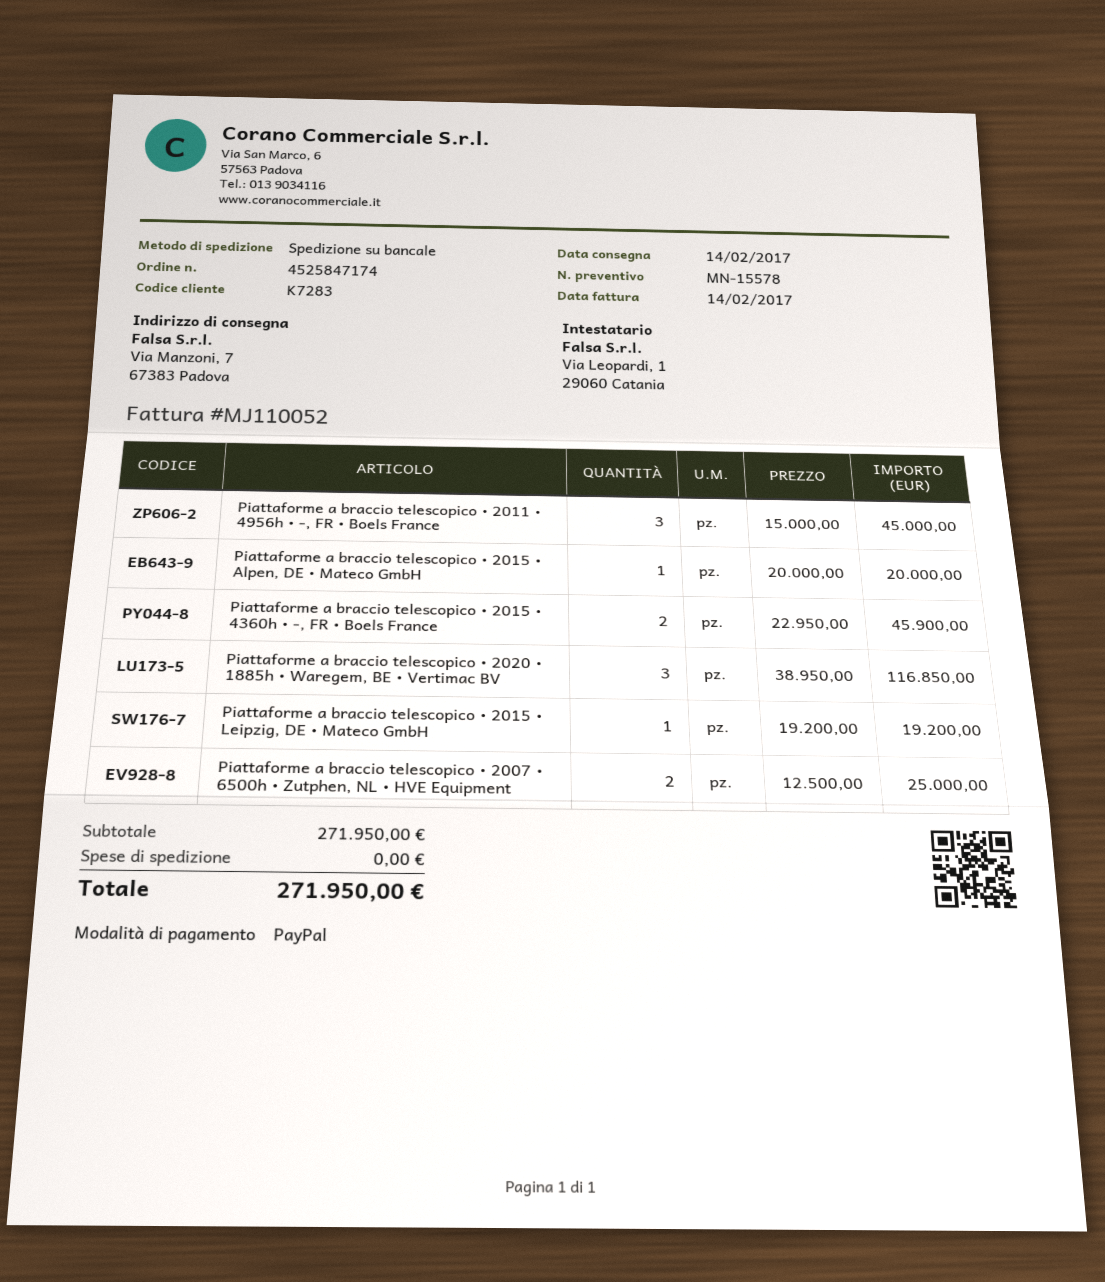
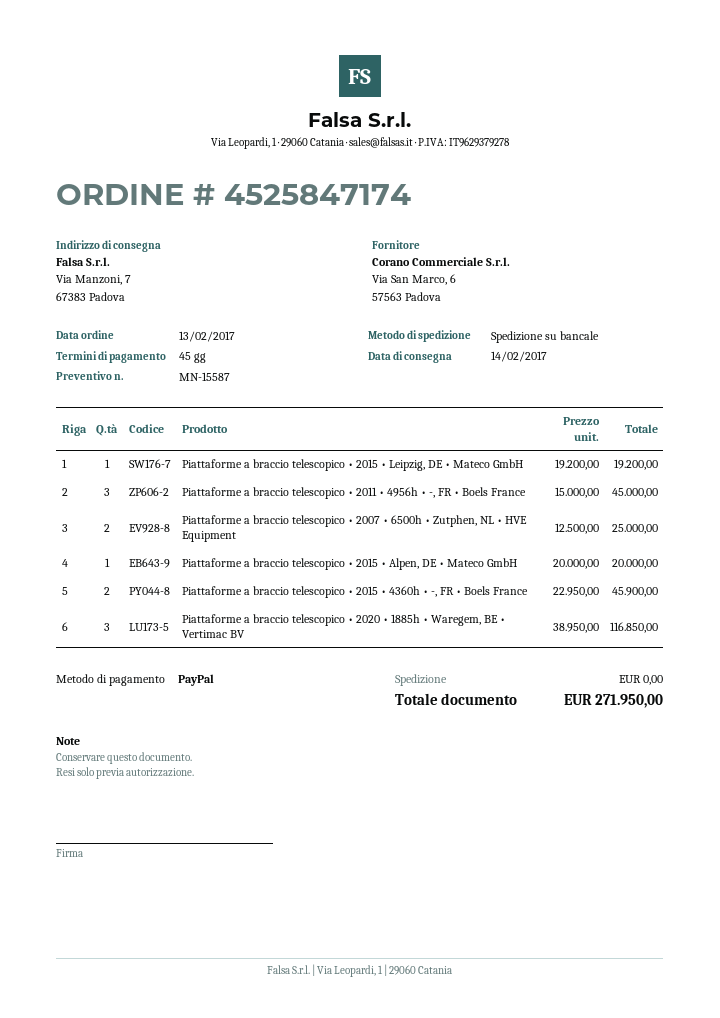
quote number: MN-15578 -> MN-15587

